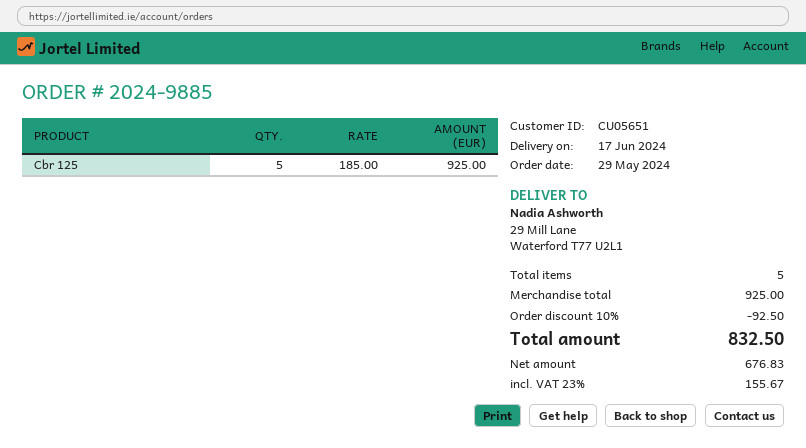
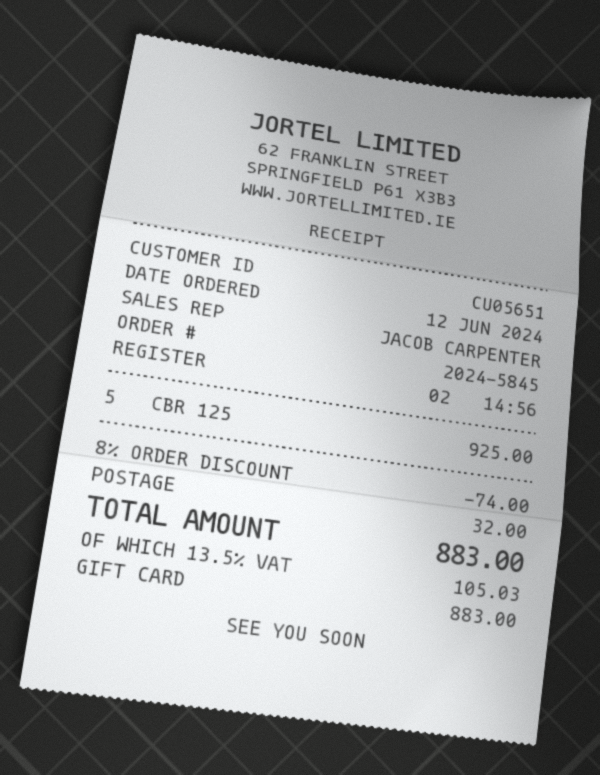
order number: 2024-9885 -> 2024-5845
order date: 2024-05-29 -> 2024-06-12
discount: 10% = 92.50 -> 8% = 74.00
shipping: none -> 32.00
tax: 23% = 155.67 -> 13.5% = 105.03
total: 832.50 -> 883.00

